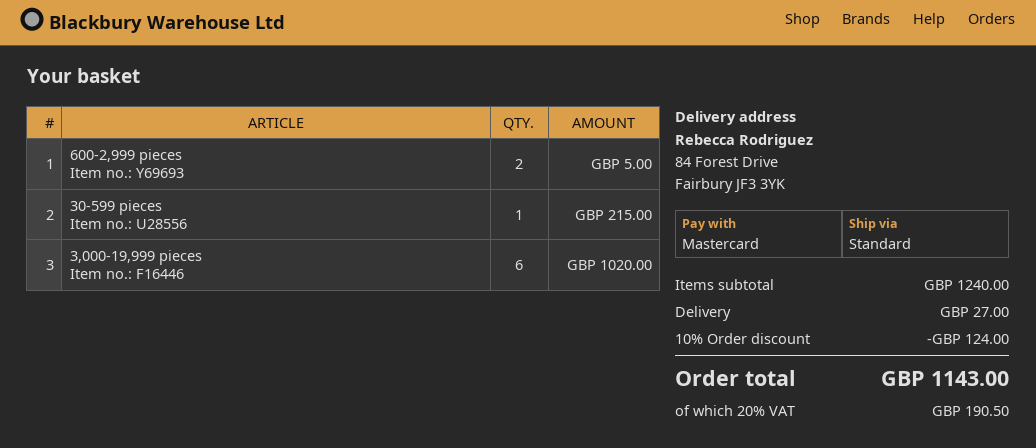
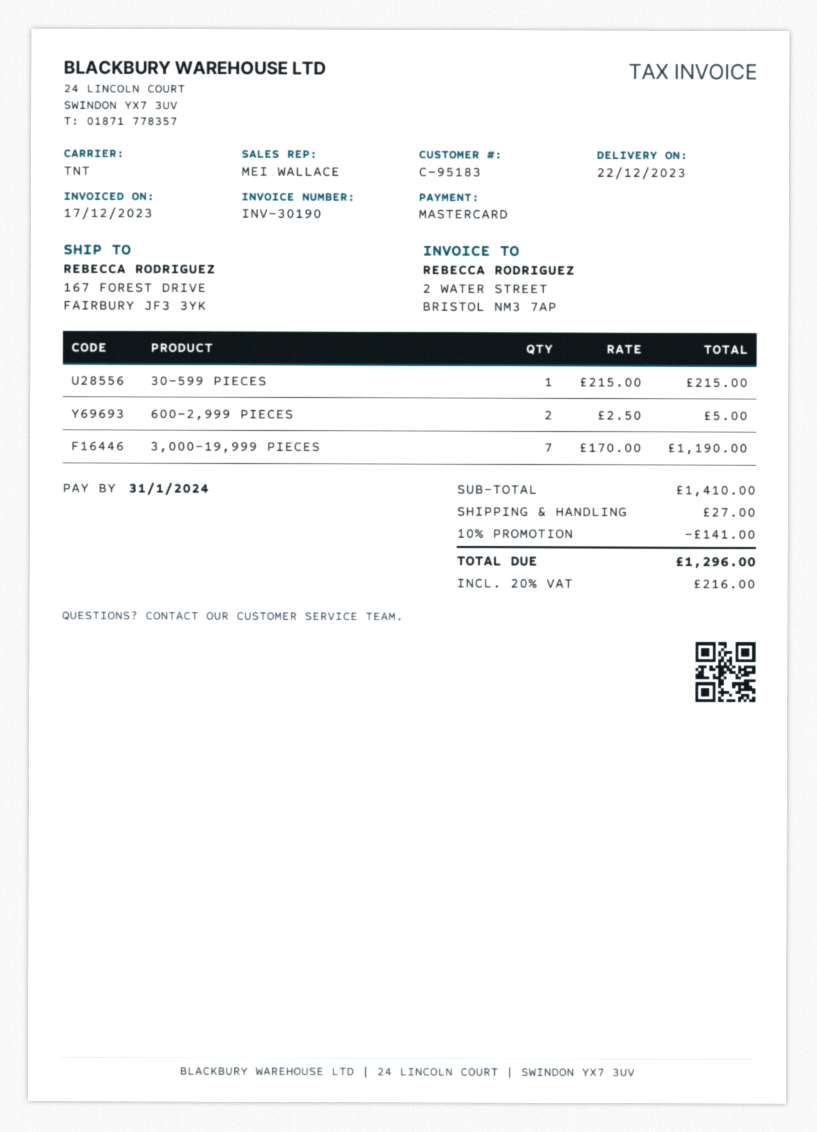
shipping method: standard -> TNT
ship to: 84 Forest Drive, Fairbury JF3 3YK -> 167 FOREST DRIVE, FAIRBURY JF3 3YK
3,000-19,999 pieces: 6 for 1020.00 -> 7 for 1190.00
subtotal: 1240.00 -> 1410.00
discount: 10% = 124.00 -> 10% = 141.00
tax: 20% = 190.50 -> 20% = 216.00
total: 1143.00 -> 1296.00

